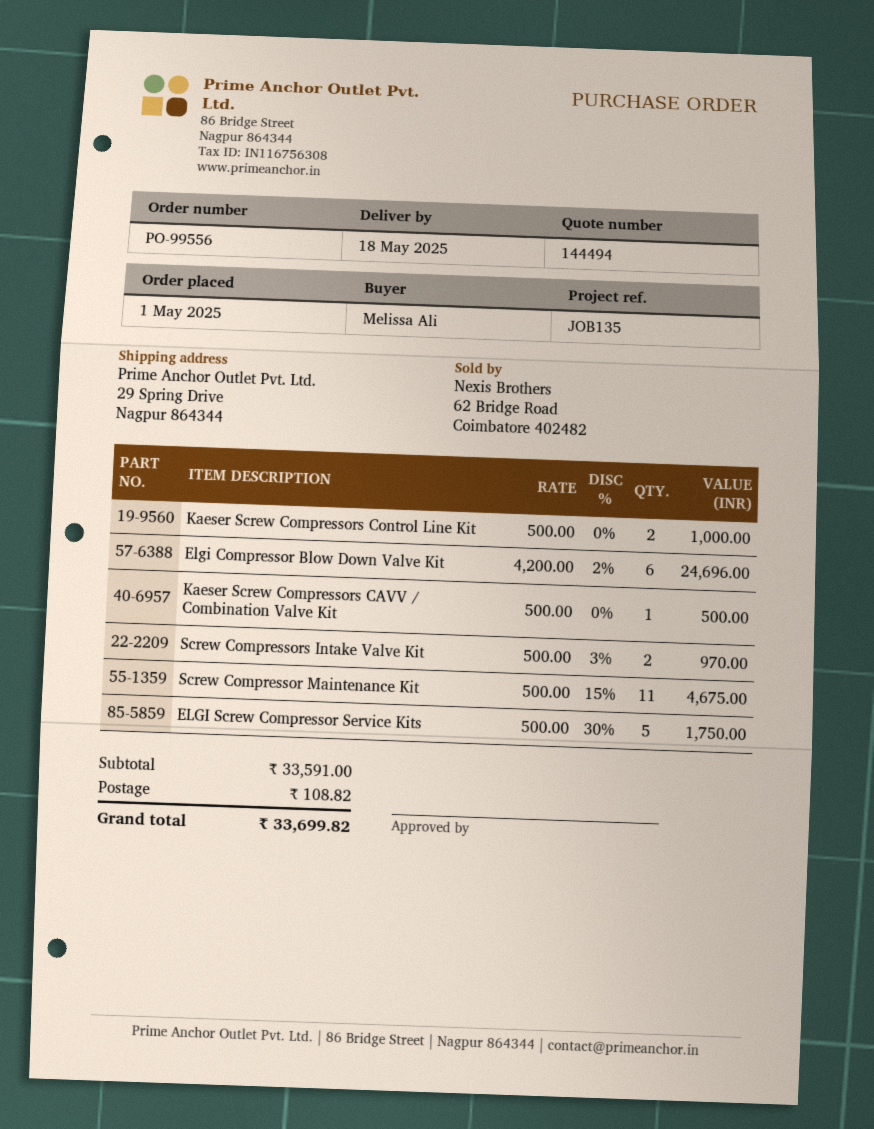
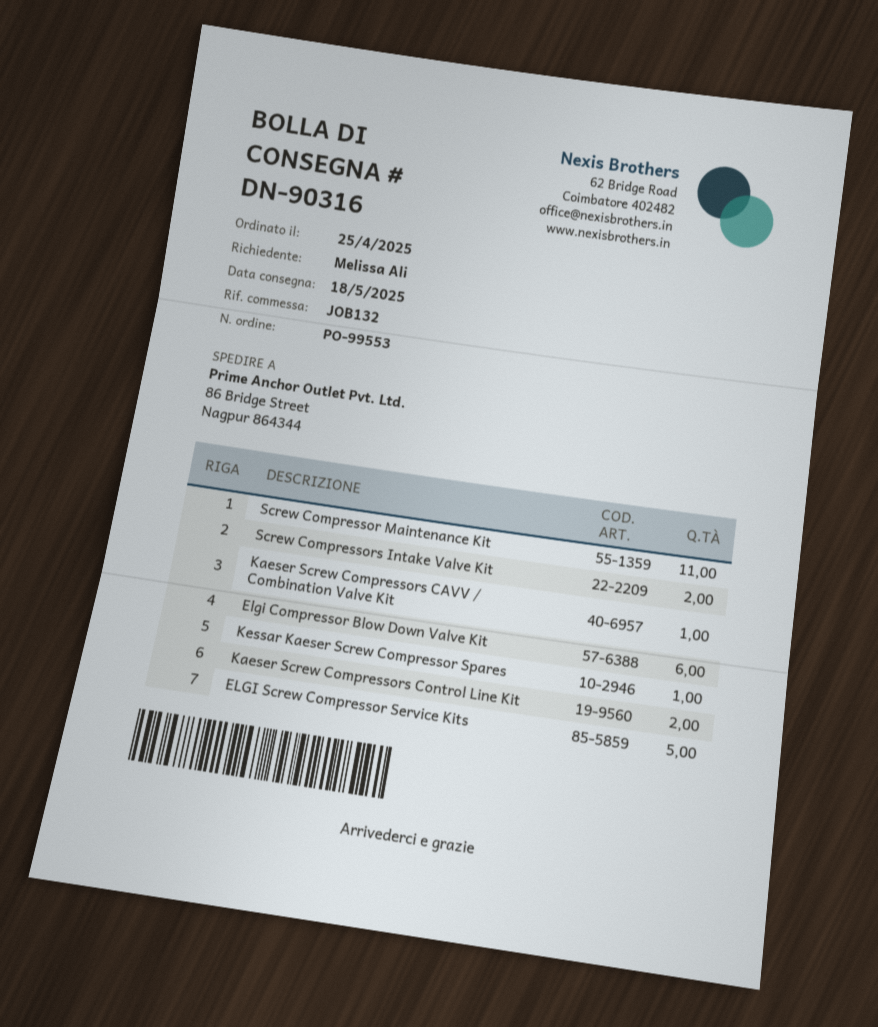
order number: PO-99556 -> PO-99553
order date: 2025-05-01 -> 2025-04-25
reference: JOB135 -> JOB132
ship to: 29 Spring Drive, Nagpur 864344 -> 86 Bridge Street, Nagpur 864344
Kessar Kaeser Screw Compressor Spares: none -> 1

